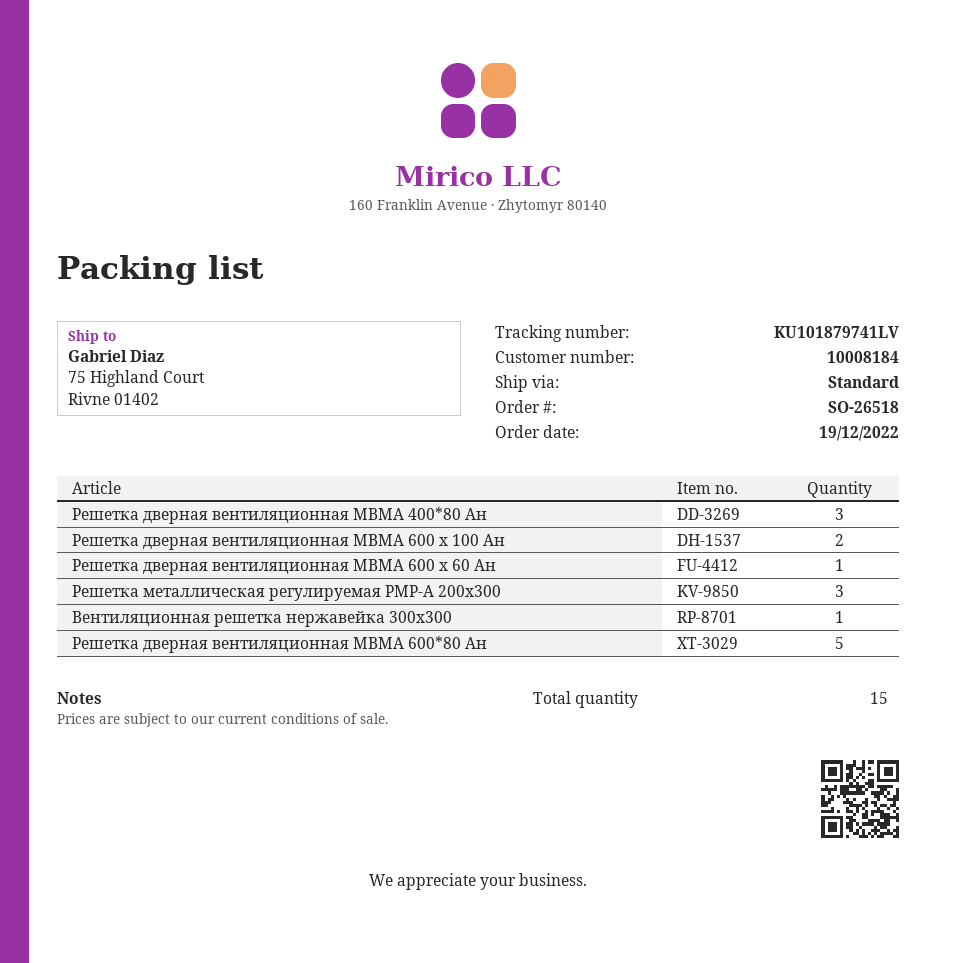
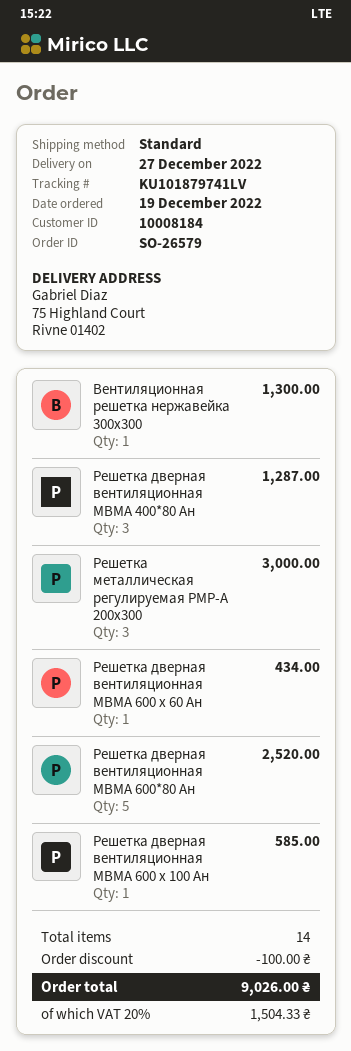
order number: SO-26518 -> SO-26579
Решетка дверная вентиляционная МВМА 600 х 100 Ан: 2 -> 1
total quantity: 15 -> 14

